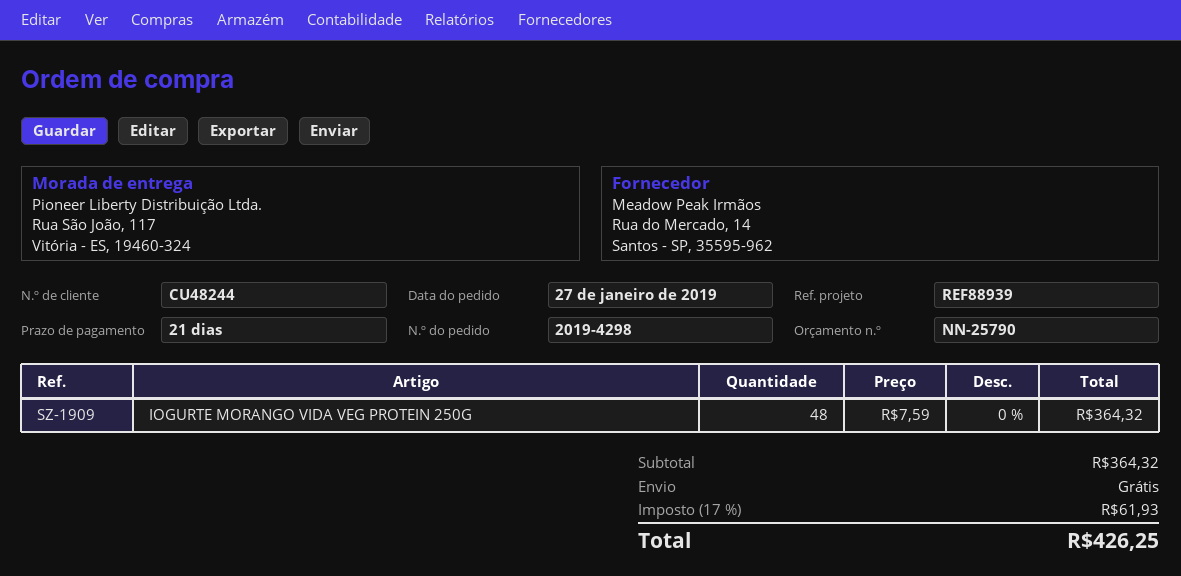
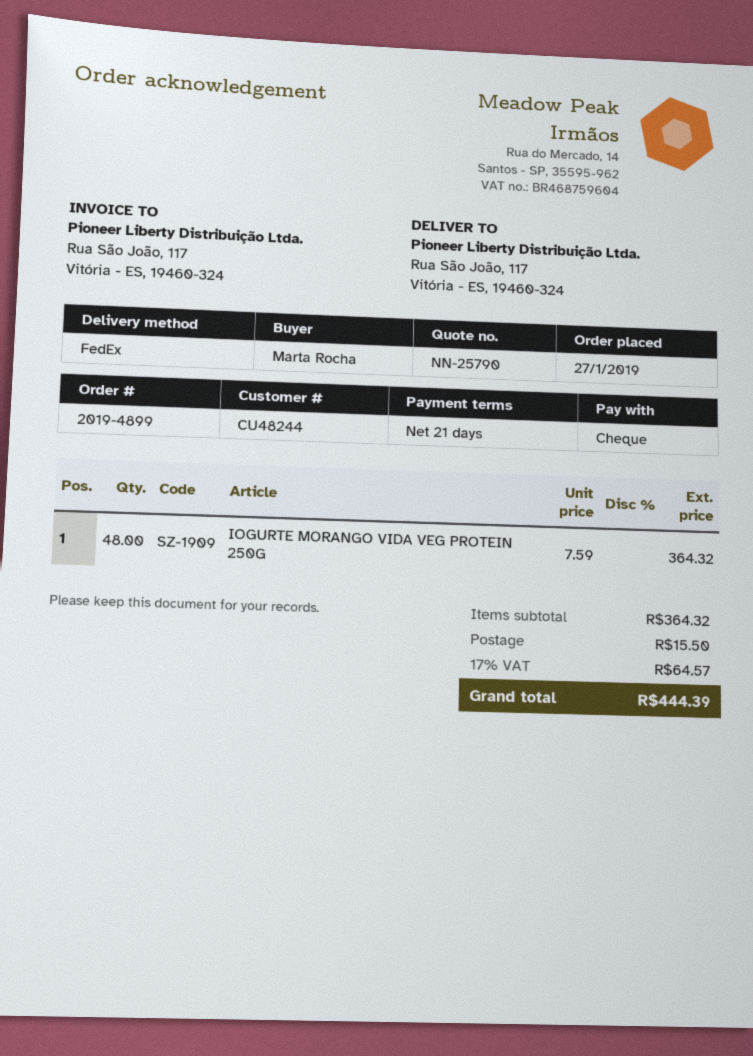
order number: 2019-4298 -> 2019-4899
shipping: 0.00 -> 15.50
tax: 17% = 61.93 -> 17% = 64.57
total: 426.25 -> 444.39

